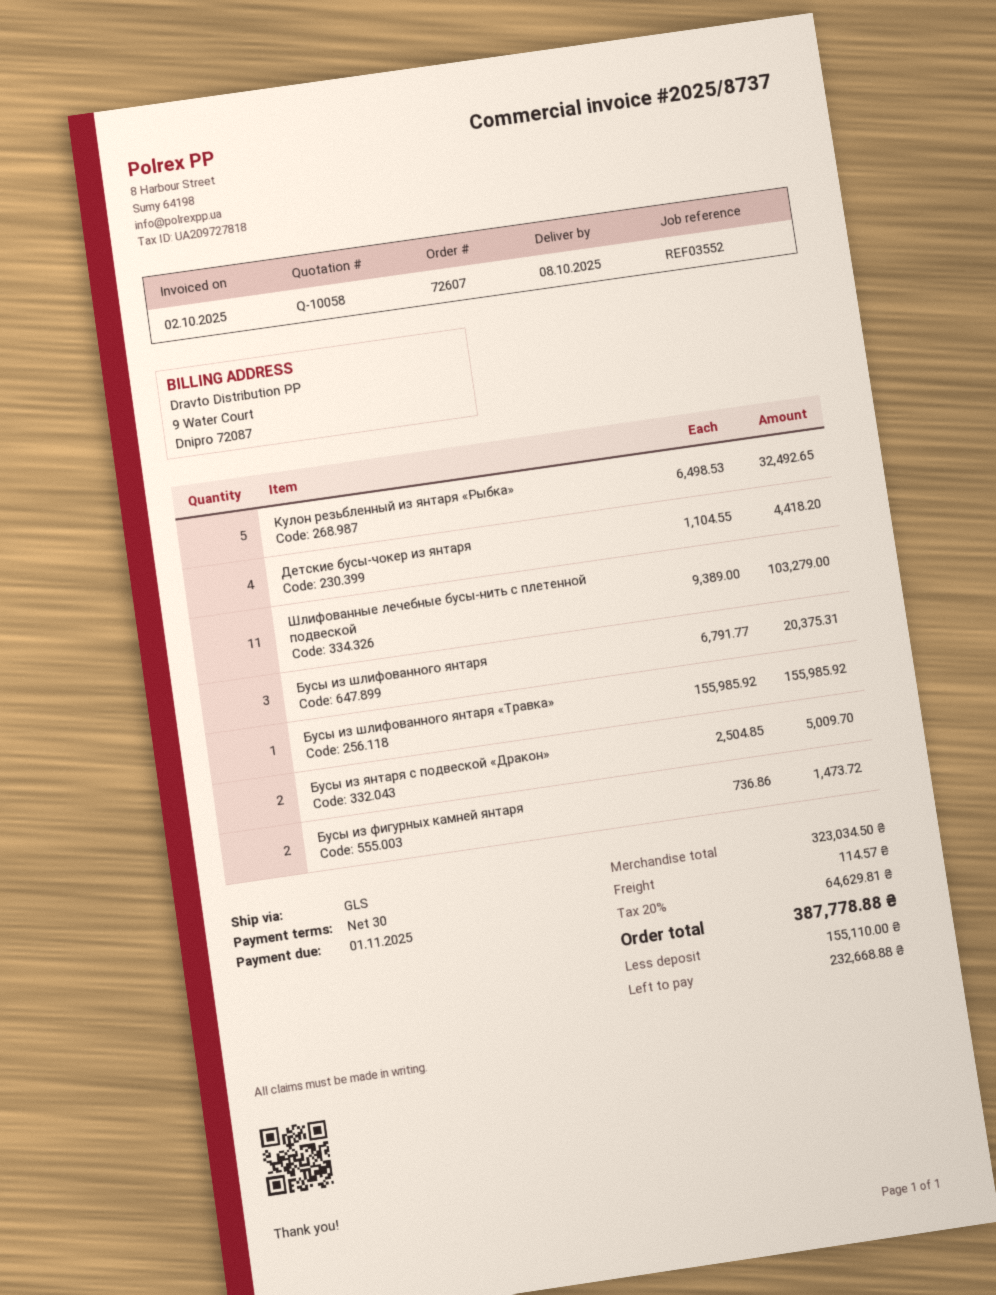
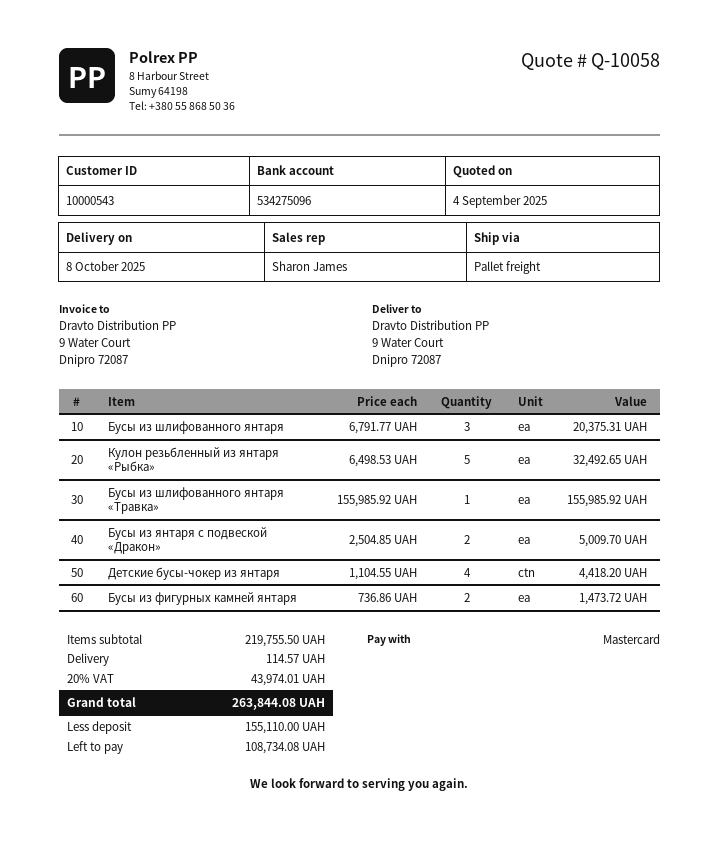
shipping method: GLS -> pallet freight
Шлифованные лечебные бусы-нить с плетенной подвеской: 11 x 9389.00 = 103279.00 -> none
subtotal: 323034.50 -> 219755.50
tax: 20% = 64629.81 -> 20% = 43974.01
total: 387778.88 -> 263844.08
balance: 232668.88 -> 108734.08

